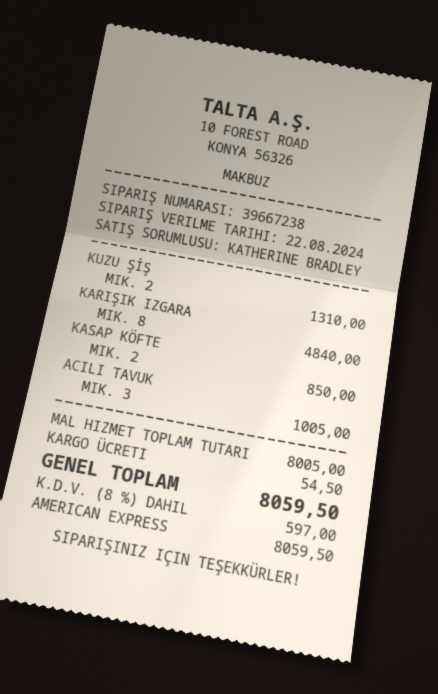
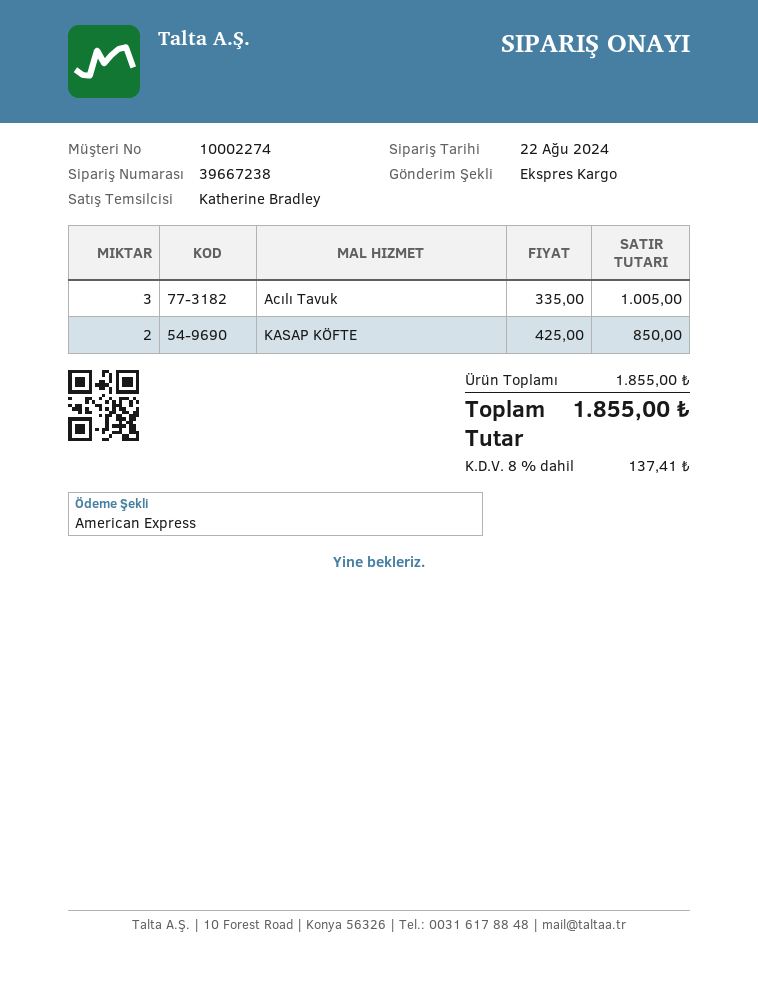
KUZU ŞİŞ: 2 for 1310.00 -> none
KARIŞIK IZGARA: 8 for 4840.00 -> none
subtotal: 8005.00 -> 1855.00
shipping: 54.50 -> none
tax: 8% = 597.00 -> 8% = 137.41
total: 8059.50 -> 1855.00

